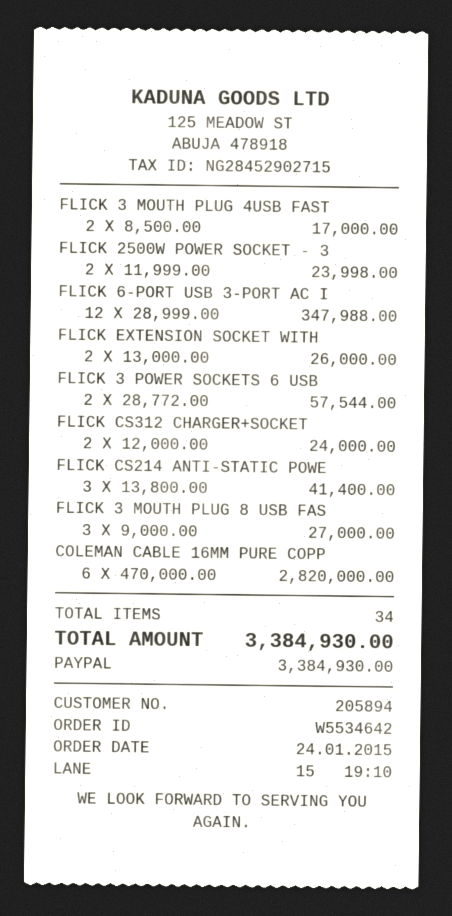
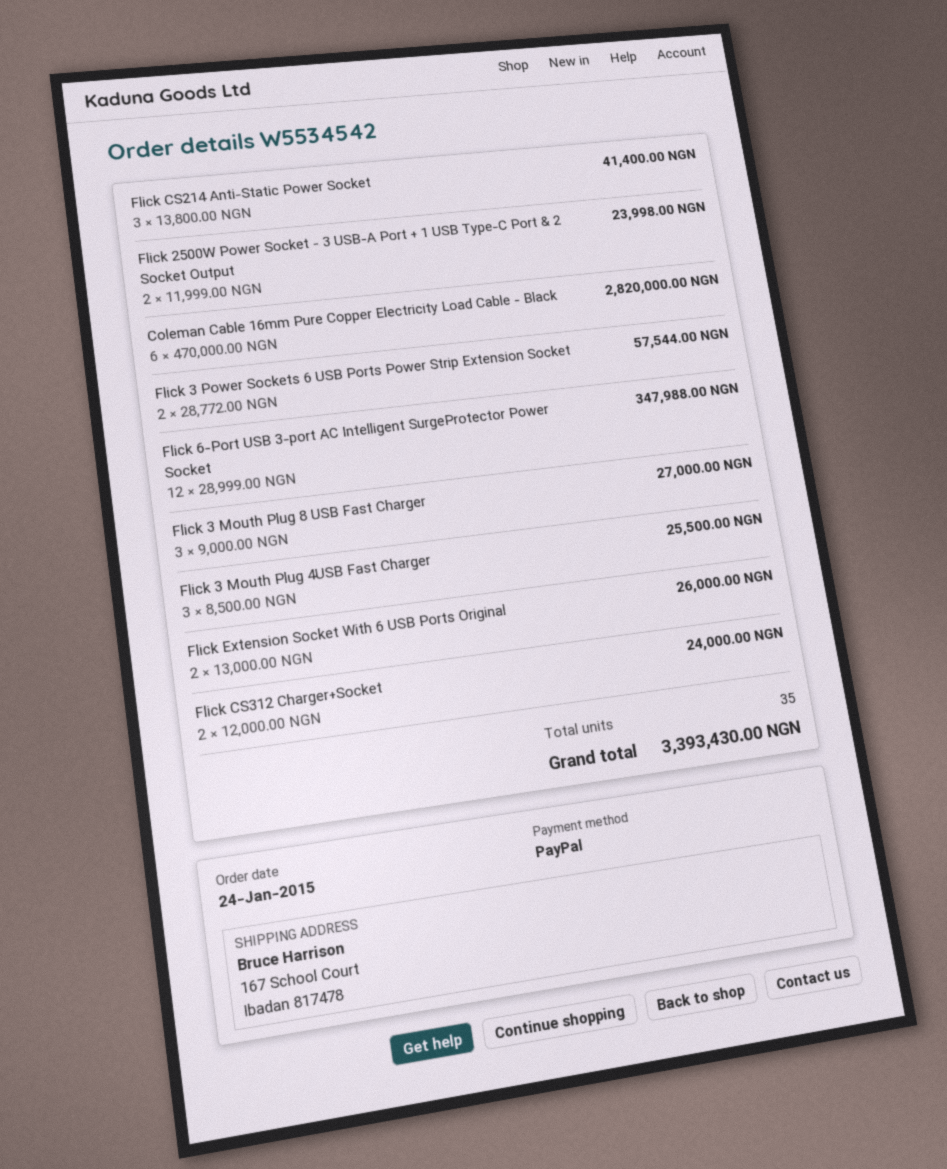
order number: W5534642 -> W5534542
FLICK 3 MOUTH PLUG 4USB FAST: 2 x 8500.00 = 17000.00 -> 3 x 8500.00 = 25500.00
total quantity: 34 -> 35
total: 3384930.00 -> 3393430.00

